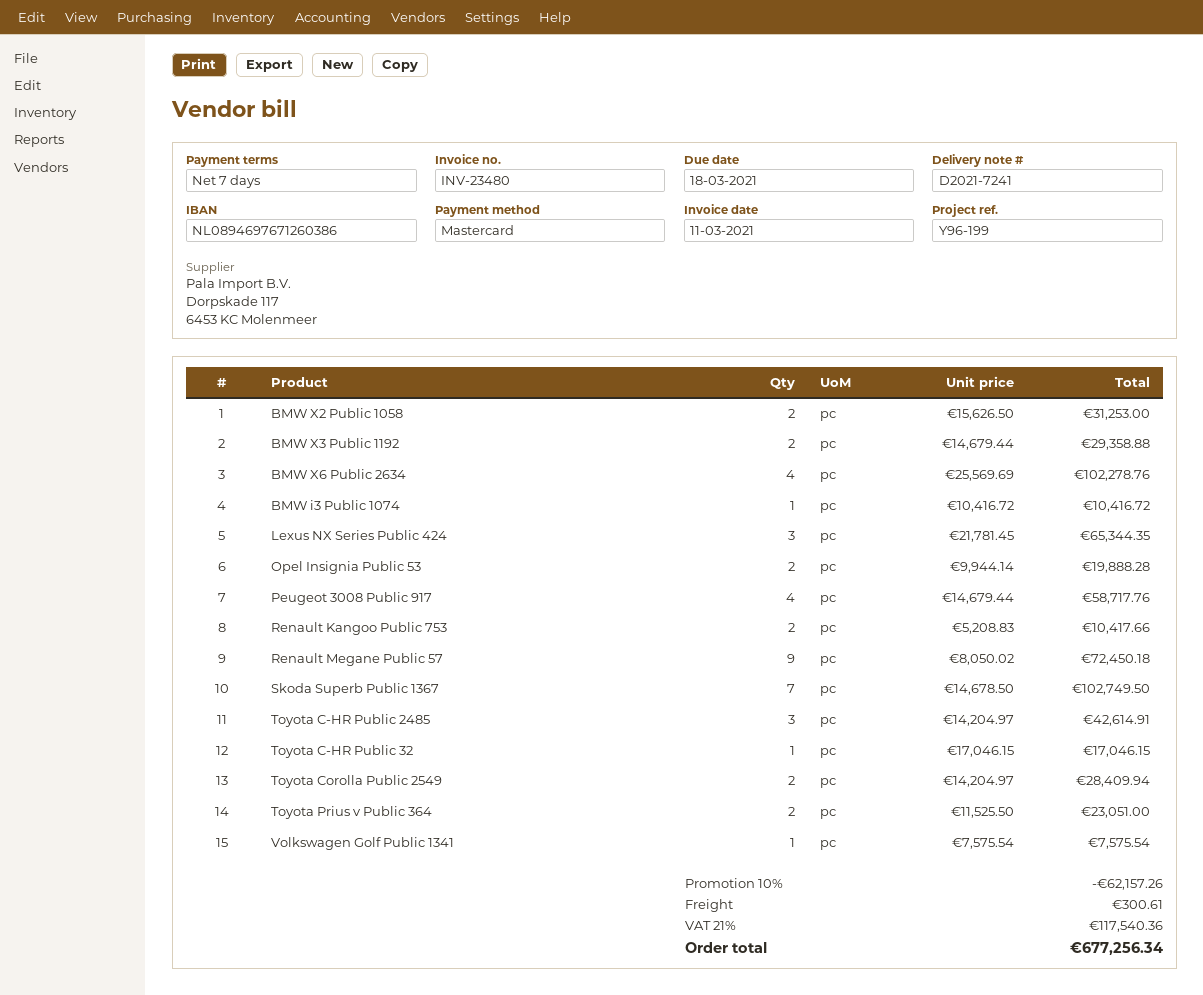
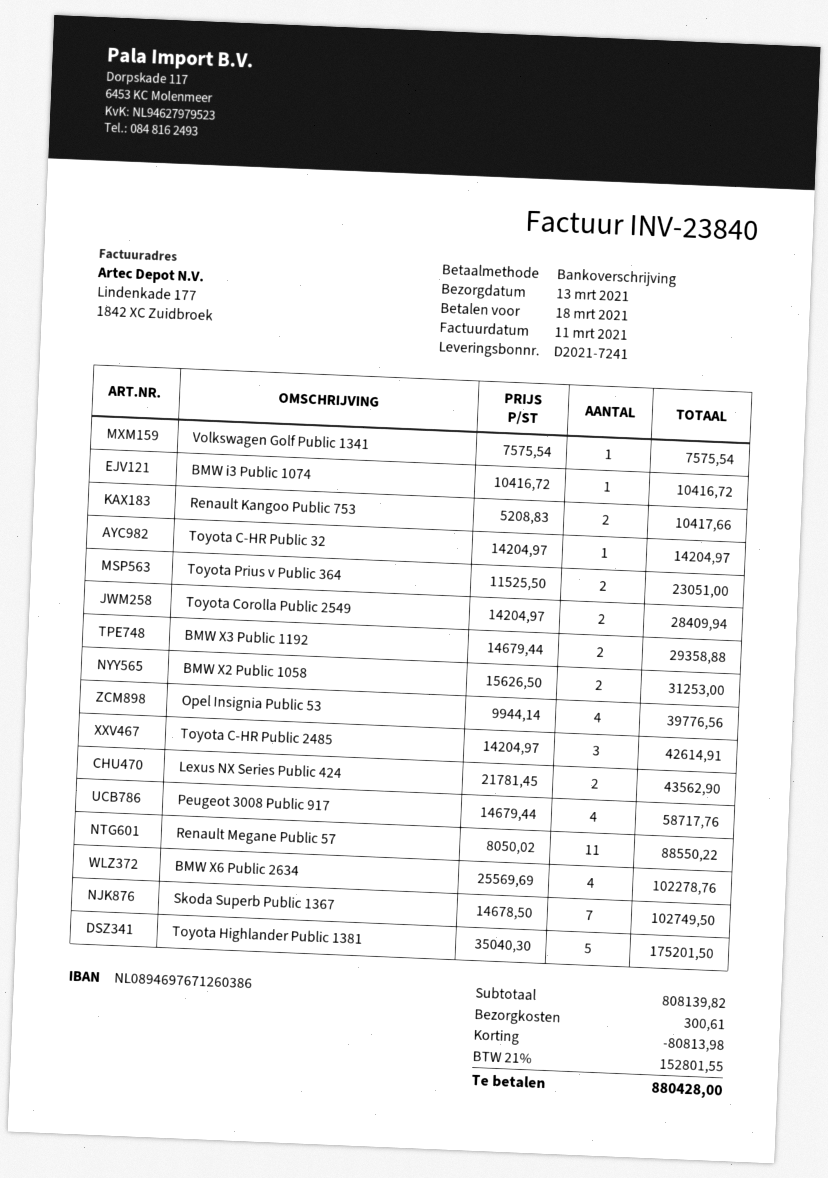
invoice number: INV-23480 -> INV-23840
payment method: Mastercard -> bank transfer
Lexus NX Series Public 424: 3 x 21781.45 = 65344.35 -> 2 x 21781.45 = 43562.90
Opel Insignia Public 53: 2 x 9944.14 = 19888.28 -> 4 x 9944.14 = 39776.56
Renault Megane Public 57: 9 x 8050.02 = 72450.18 -> 11 x 8050.02 = 88550.22
Toyota C-HR Public 32: 1 x 17046.15 = 17046.15 -> 1 x 14204.97 = 14204.97
Toyota Highlander Public 1381: none -> 5 x 35040.30 = 175201.50
discount: 62157.26 -> 80813.98
tax: 21% = 117540.36 -> 21% = 152801.55
total: 677256.34 -> 880428.00

